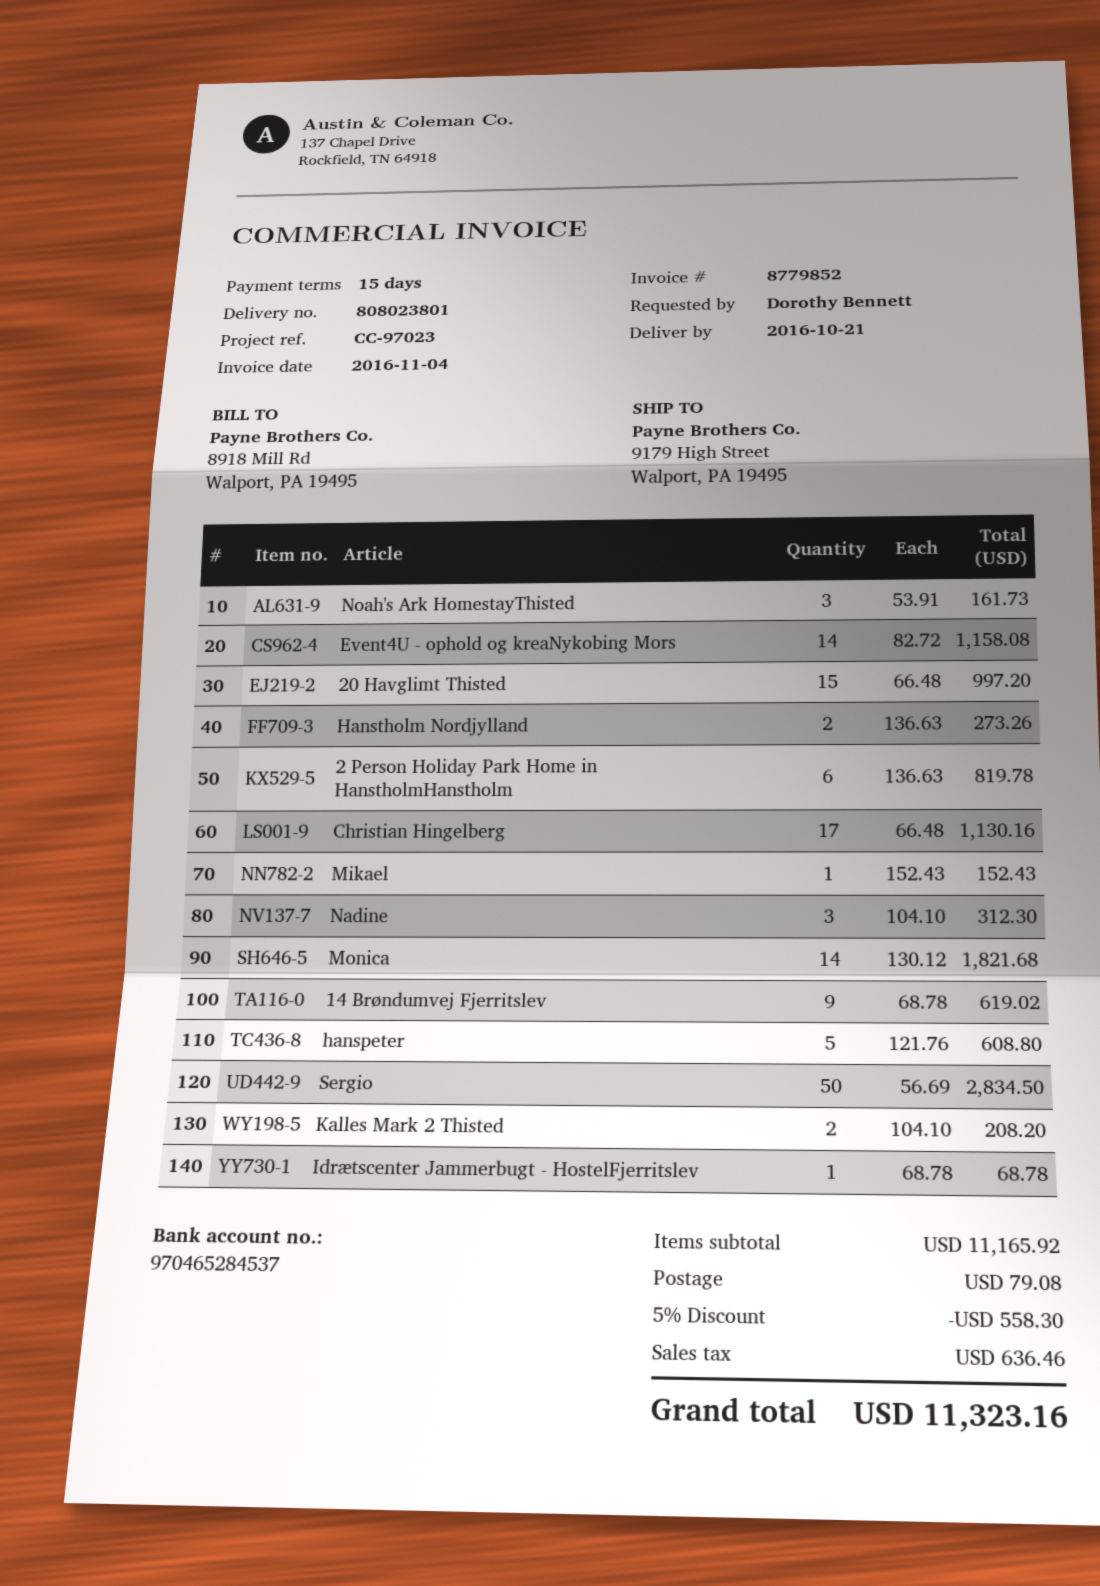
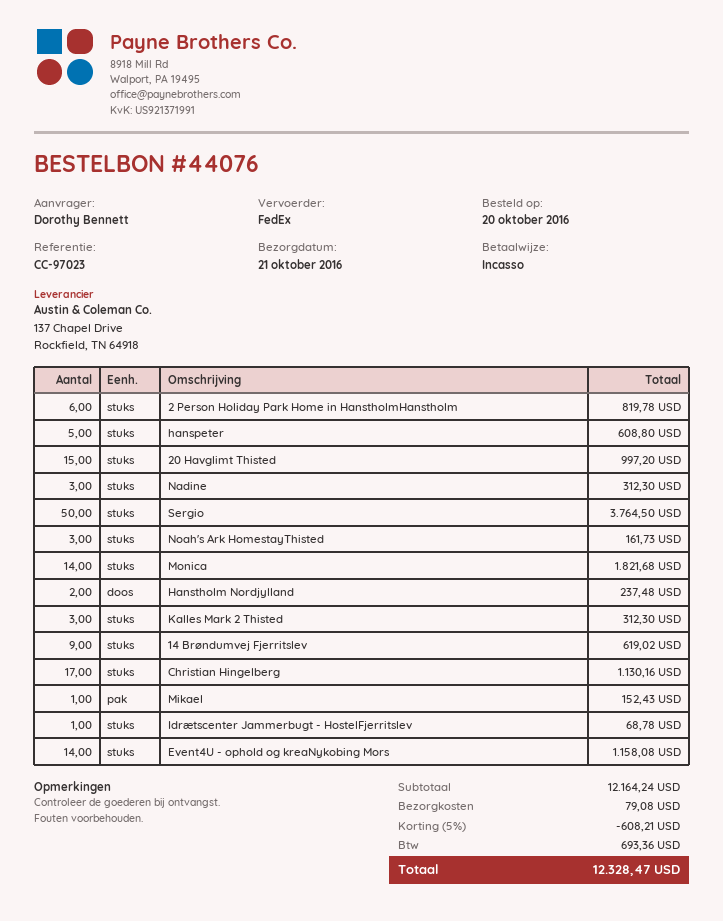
Hanstholm Nordjylland: 2 for 273.26 -> 2 for 237.48
Sergio: 50 for 2834.50 -> 50 for 3764.50
Kalles Mark 2 Thisted: 2 for 208.20 -> 3 for 312.30
subtotal: 11165.92 -> 12164.24
discount: 5% = 558.30 -> 5% = 608.21
tax: 636.46 -> 693.36
total: 11323.16 -> 12328.47

